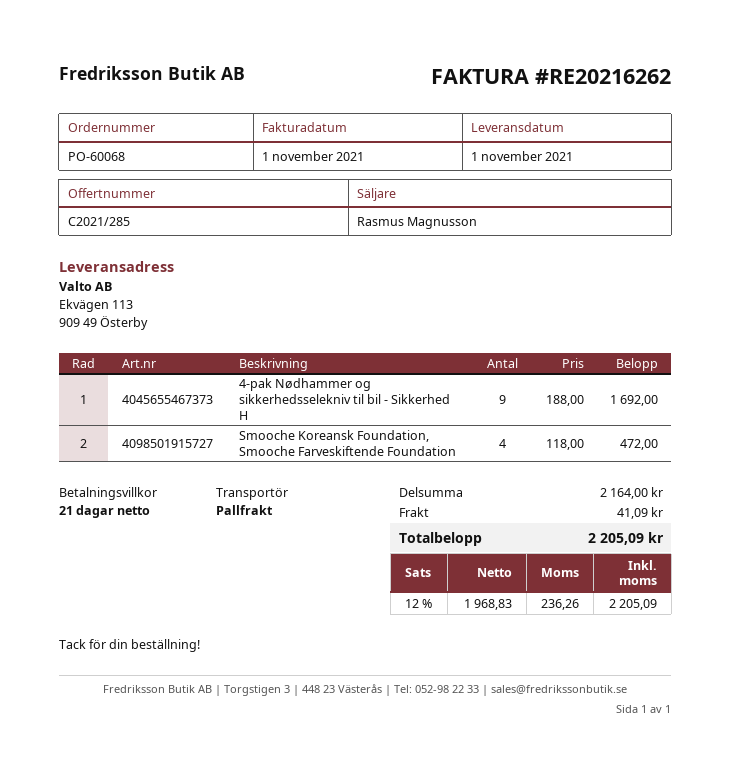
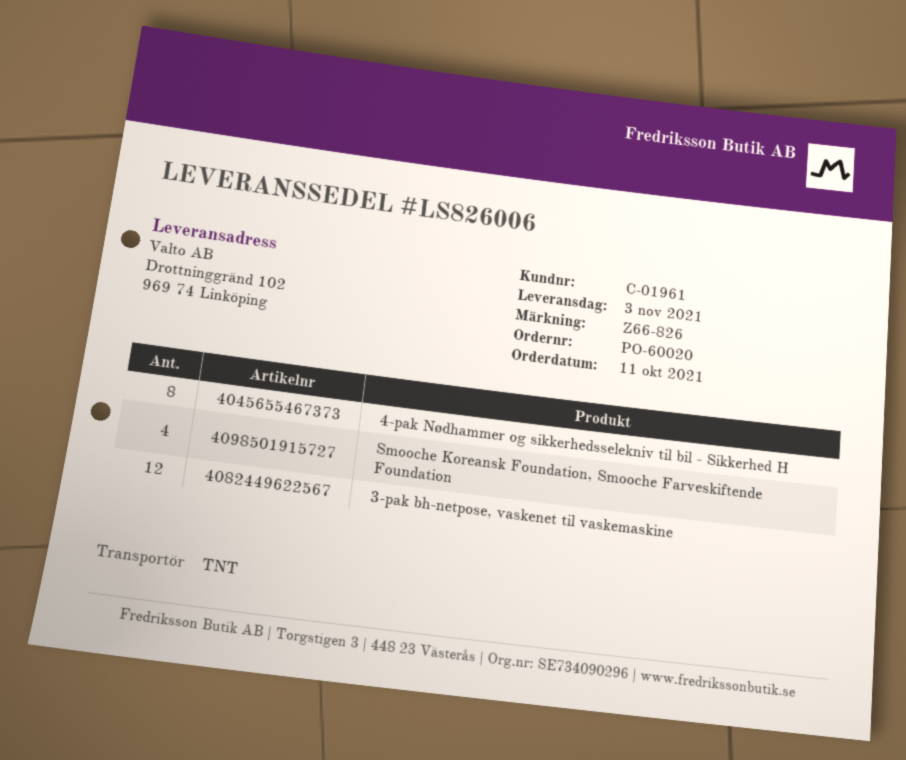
order number: PO-60068 -> PO-60020
delivery date: 2021-11-01 -> 2021-11-03
shipping method: pallet freight -> TNT
ship to: Ekvägen 113, 909 49 Österby -> Drottninggränd 102, 969 74 Linköping
4-pak Nødhammer og sikkerhedsselekniv til bil - Sikkerhed H: 9 -> 8
3-pak bh-netpose, vaskenet til vaskemaskine: none -> 12

